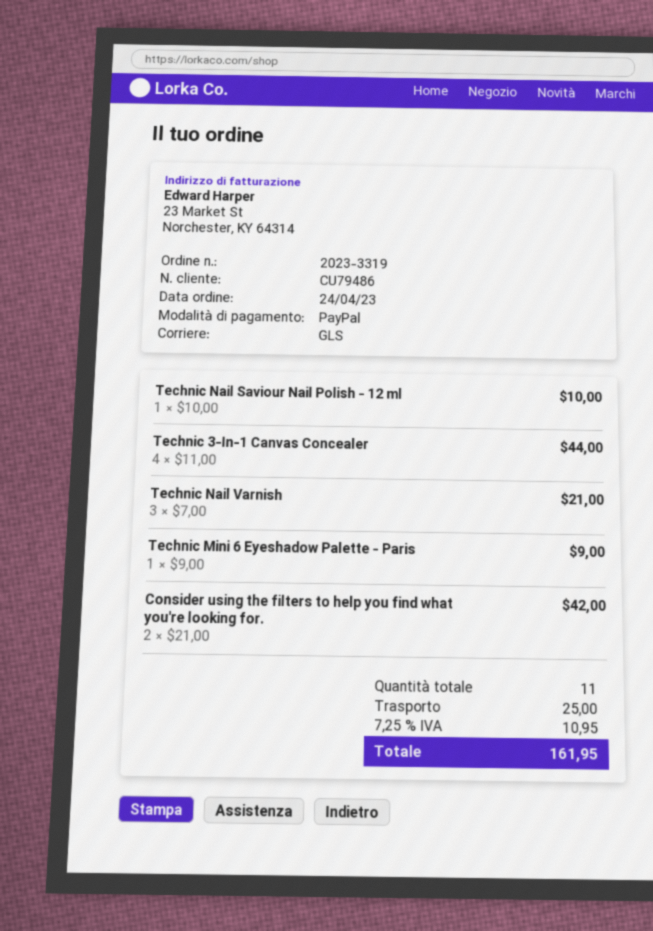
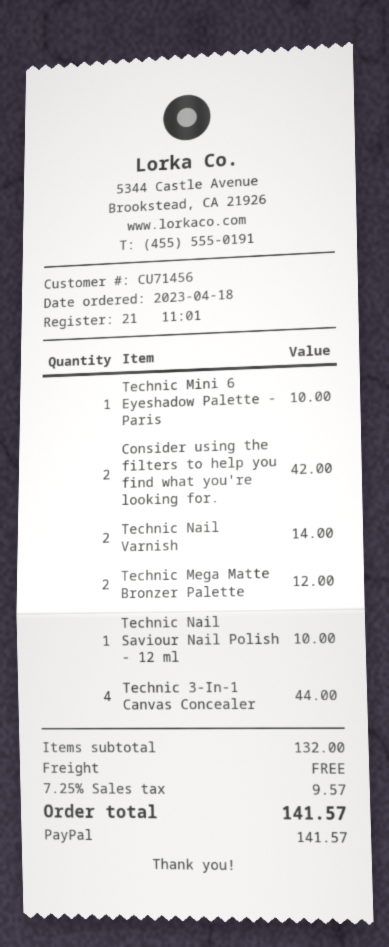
order date: 2023-04-24 -> 2023-04-18
customer number: CU79486 -> CU71456
Technic Nail Varnish: 3 for 21.00 -> 2 for 14.00
Technic Mini 6 Eyeshadow Palette - Paris: 1 for 9.00 -> 1 for 10.00
Technic Mega Matte Bronzer Palette: none -> 2 for 12.00
shipping: 25.00 -> 0.00
tax: 7.25% = 10.95 -> 7.25% = 9.57
total: 161.95 -> 141.57

